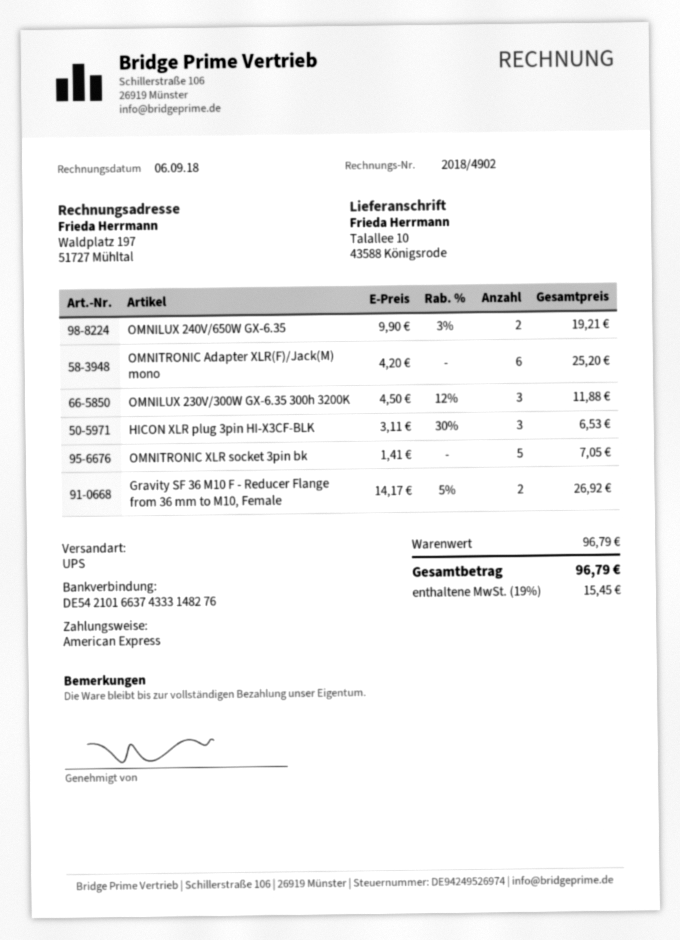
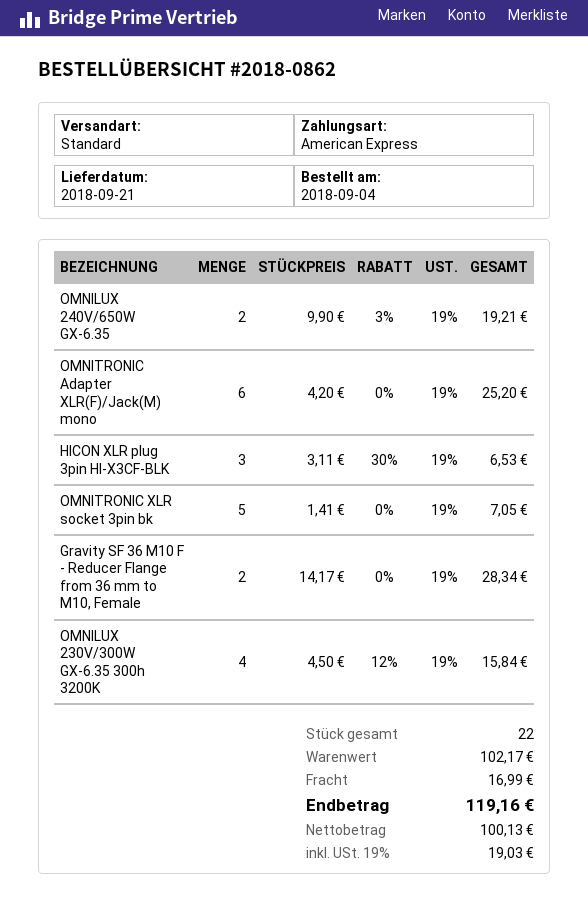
shipping method: UPS -> standard
OMNILUX 230V/300W GX-6.35 300h 3200K: 3 x 4.50 - 12% = 11.88 -> 4 x 4.50 - 12% = 15.84
Gravity SF 36 M10 F - Reducer Flange from 36 mm to M10, Female: 2 x 14.17 - 5% = 26.92 -> 2 x 14.17 = 28.34
subtotal: 96.79 -> 102.17
shipping: none -> 16.99
tax: 19% = 15.45 -> 19% = 19.03
total: 96.79 -> 119.16

